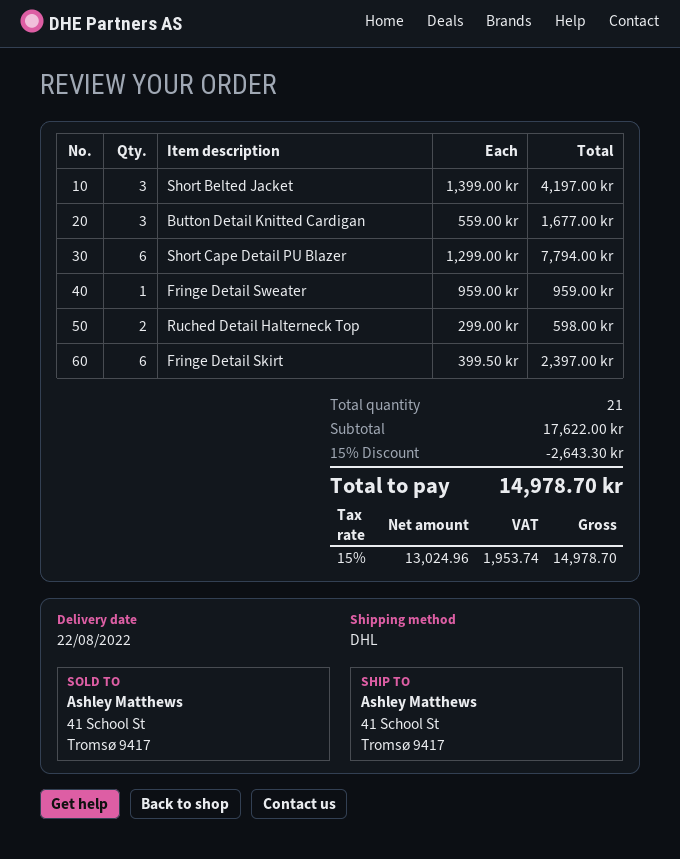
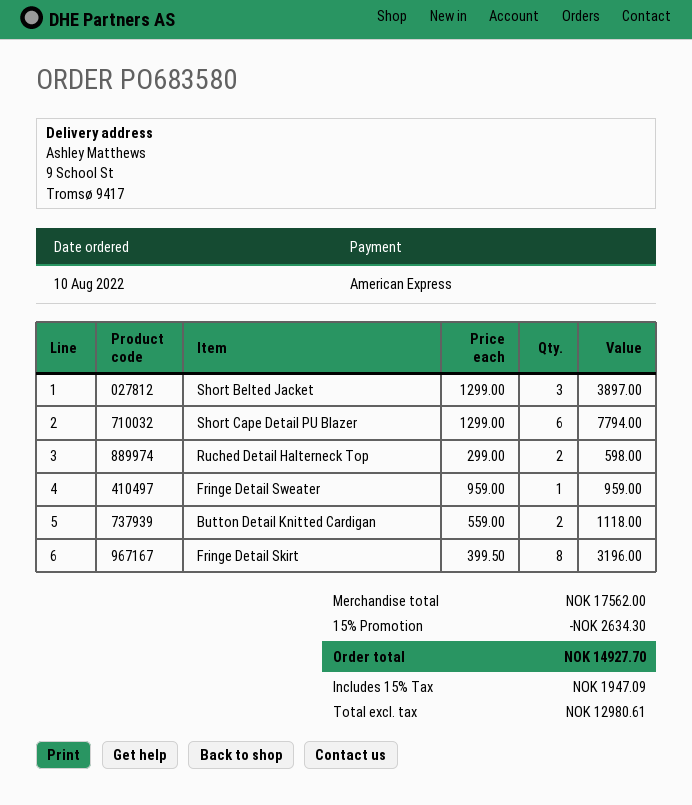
ship to: 41 School St, Tromsø 9417 -> 9 School St, Tromsø 9417
Short Belted Jacket: 3 x 1399.00 = 4197.00 -> 3 x 1299.00 = 3897.00
Button Detail Knitted Cardigan: 3 x 559.00 = 1677.00 -> 2 x 559.00 = 1118.00
Fringe Detail Skirt: 6 x 399.50 = 2397.00 -> 8 x 399.50 = 3196.00
subtotal: 17622.00 -> 17562.00
discount: 15% = 2643.30 -> 15% = 2634.30
net: 13024.96 -> 12980.61
tax: 15% = 1953.74 -> 15% = 1947.09
total: 14978.70 -> 14927.70

